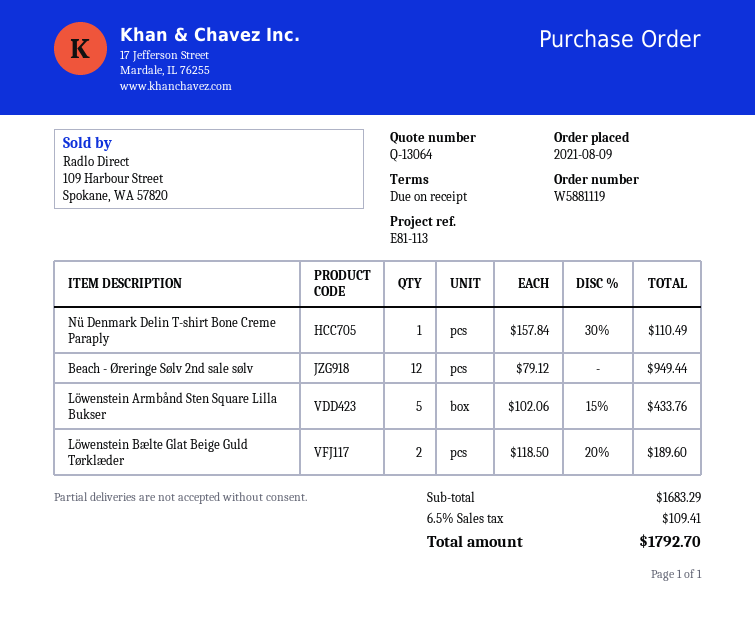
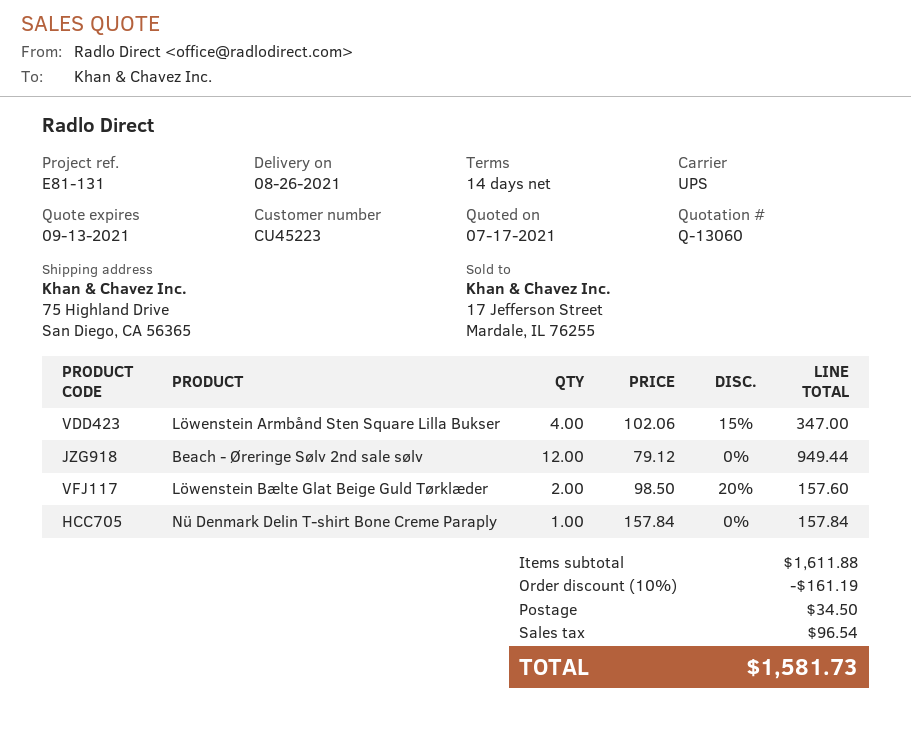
quote number: Q-13064 -> Q-13060
payment terms: on receipt -> 14 days
reference: E81-113 -> E81-131
Nü Denmark Delin T-shirt Bone Creme Paraply: 1 x 157.84 - 30% = 110.49 -> 1 x 157.84 = 157.84
Löwenstein Armbånd Sten Square Lilla Bukser: 5 x 102.06 - 15% = 433.76 -> 4 x 102.06 - 15% = 347.00
Löwenstein Bælte Glat Beige Guld Tørklæder: 2 x 118.50 - 20% = 189.60 -> 2 x 98.50 - 20% = 157.60
subtotal: 1683.29 -> 1611.88
discount: none -> 10% = 161.19
shipping: none -> 34.50
tax: 109.41 -> 96.54
total: 1792.70 -> 1581.73

